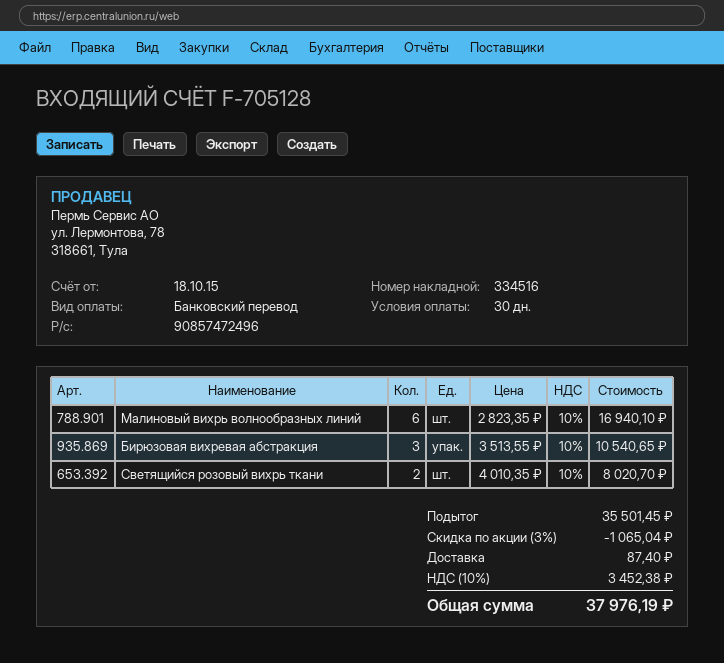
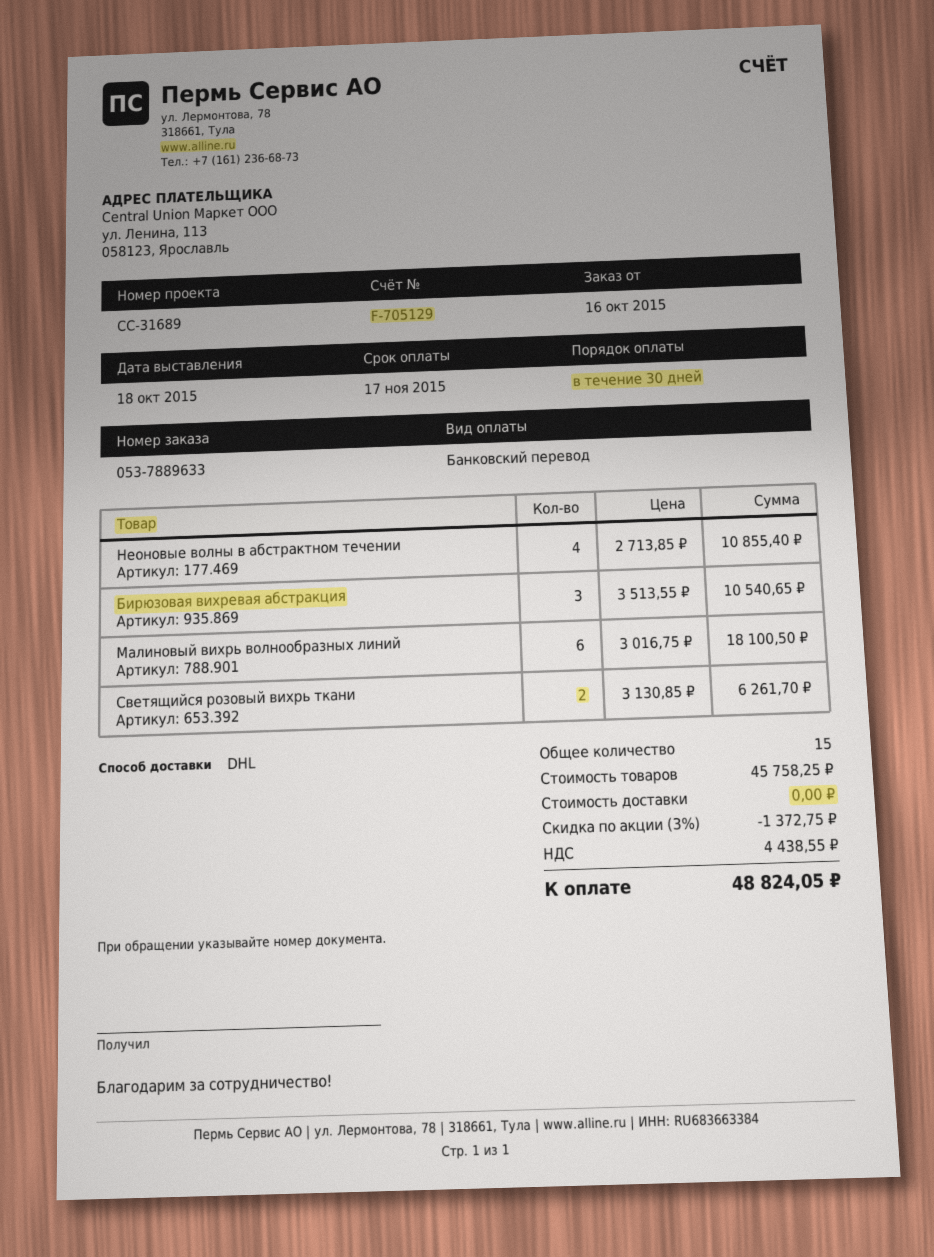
invoice number: F-705128 -> F-705129
Малиновый вихрь волнообразных линий: 6 x 2823.35 = 16940.10 -> 6 x 3016.75 = 18100.50
Светящийся розовый вихрь ткани: 2 x 4010.35 = 8020.70 -> 2 x 3130.85 = 6261.70
Неоновые волны в абстрактном течении: none -> 4 x 2713.85 = 10855.40
subtotal: 35501.45 -> 45758.25
discount: 3% = 1065.04 -> 3% = 1372.75
shipping: 87.40 -> 0.00
tax: 3452.38 -> 4438.55
total: 37976.19 -> 48824.05

